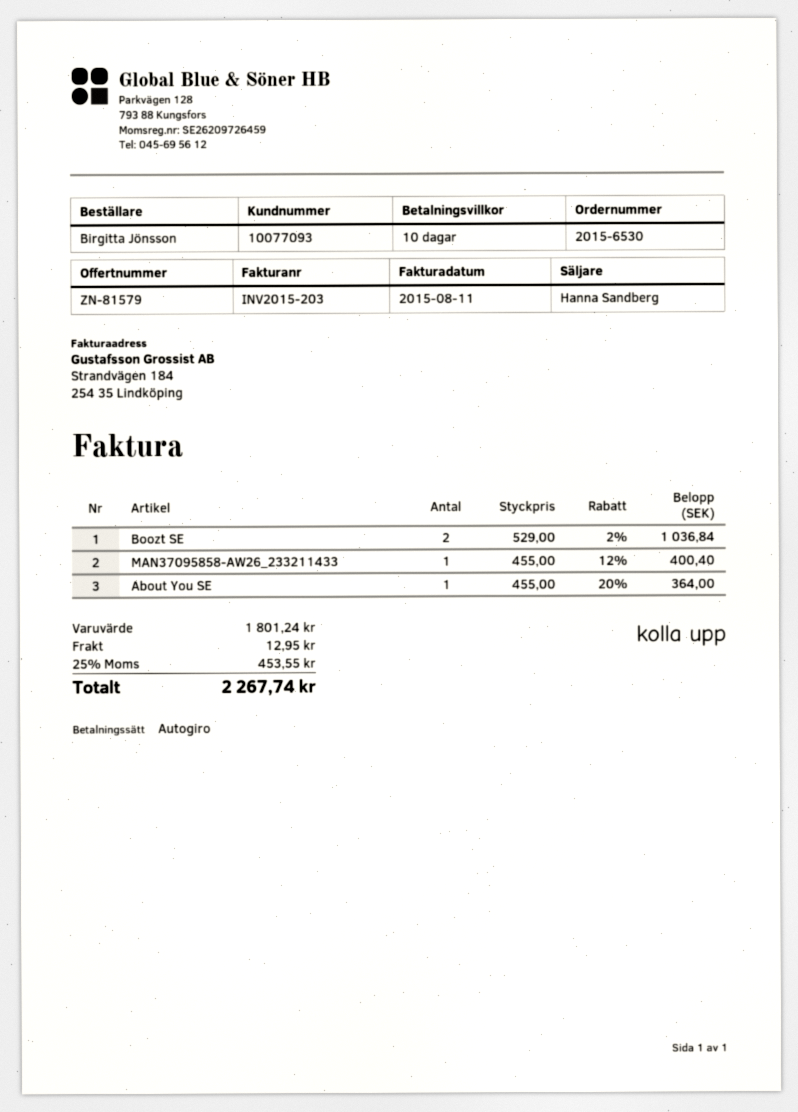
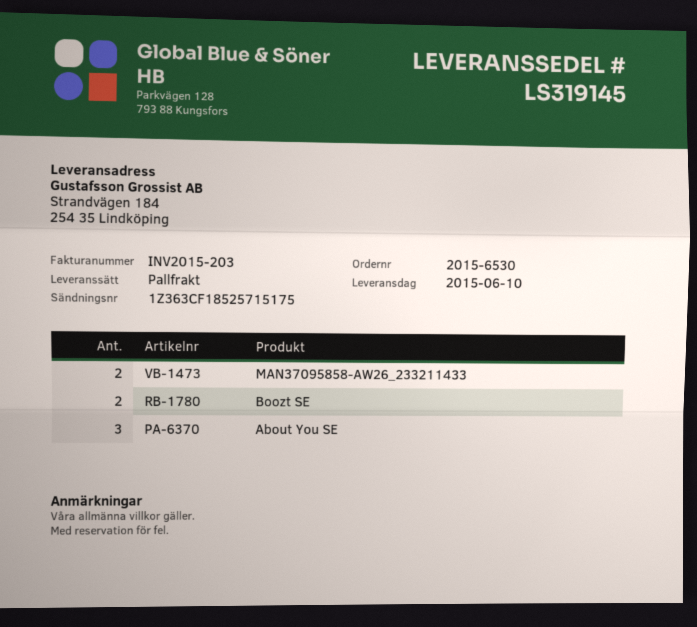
MAN37095858-AW26_233211433: 1 -> 2
About You SE: 1 -> 3

